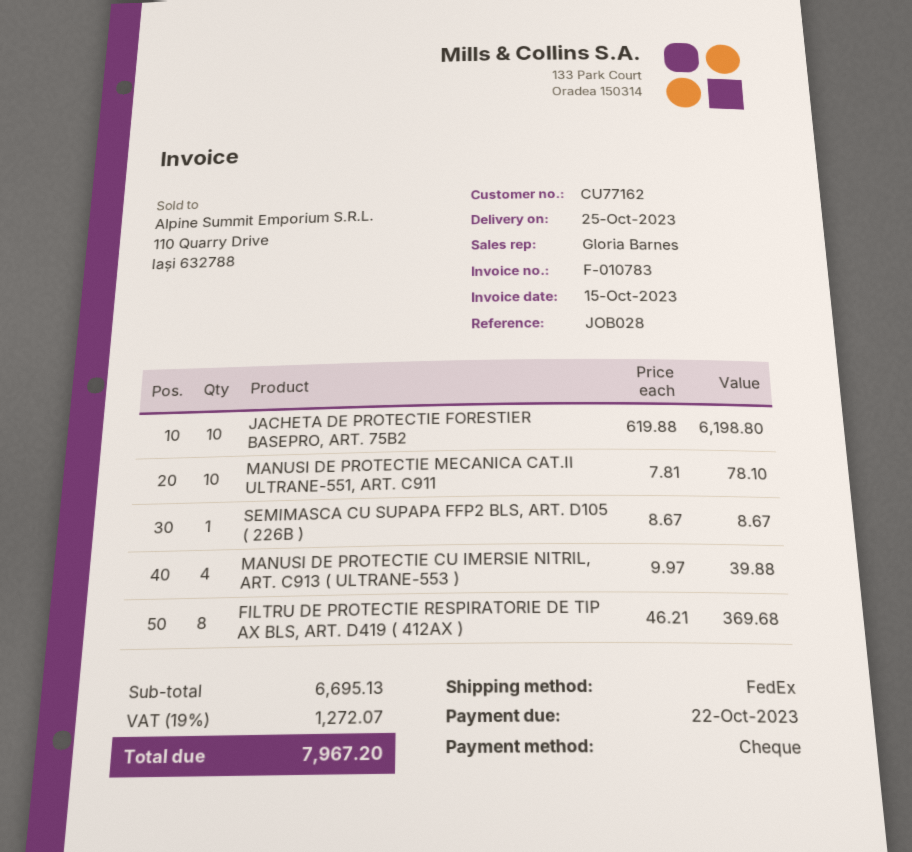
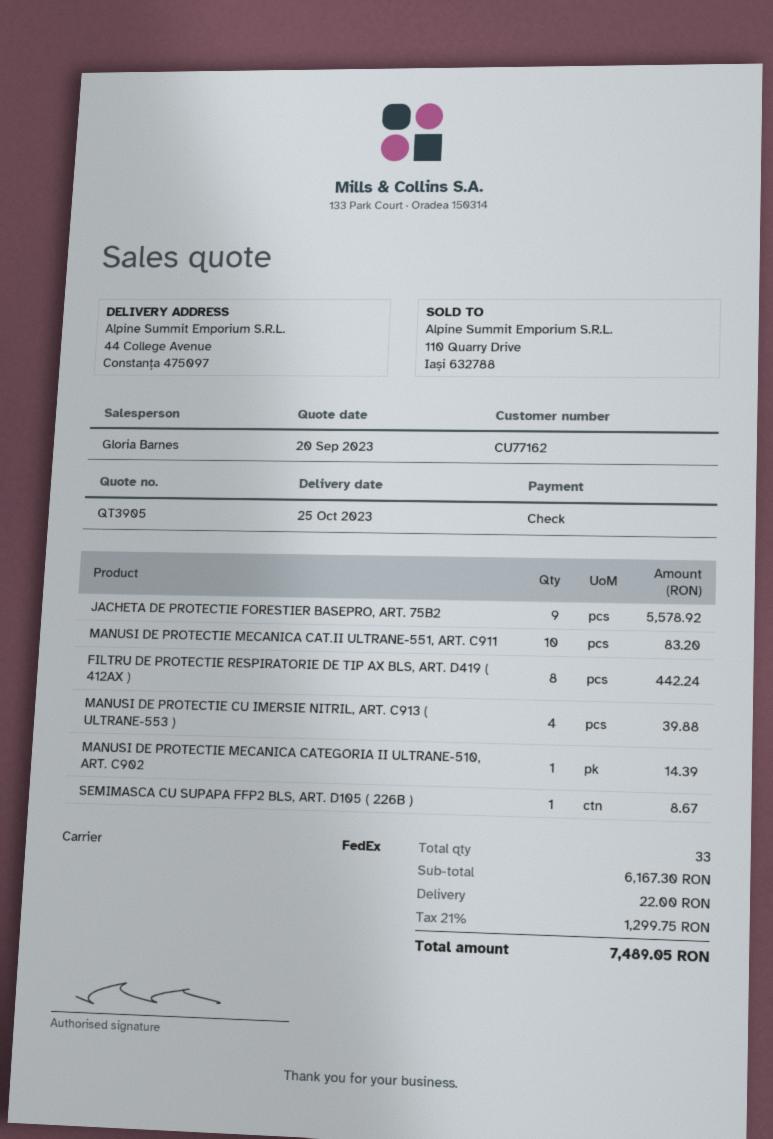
JACHETA DE PROTECTIE FORESTIER BASEPRO, ART. 75B2: 10 for 6198.80 -> 9 for 5578.92
MANUSI DE PROTECTIE MECANICA CAT.II ULTRANE-551, ART. C911: 10 for 78.10 -> 10 for 83.20
FILTRU DE PROTECTIE RESPIRATORIE DE TIP AX BLS, ART. D419 ( 412AX ): 8 for 369.68 -> 8 for 442.24
MANUSI DE PROTECTIE MECANICA CATEGORIA II ULTRANE-510, ART. C902: none -> 1 for 14.39
subtotal: 6695.13 -> 6167.30
shipping: none -> 22.00
tax: 19% = 1272.07 -> 21% = 1299.75
total: 7967.20 -> 7489.05

